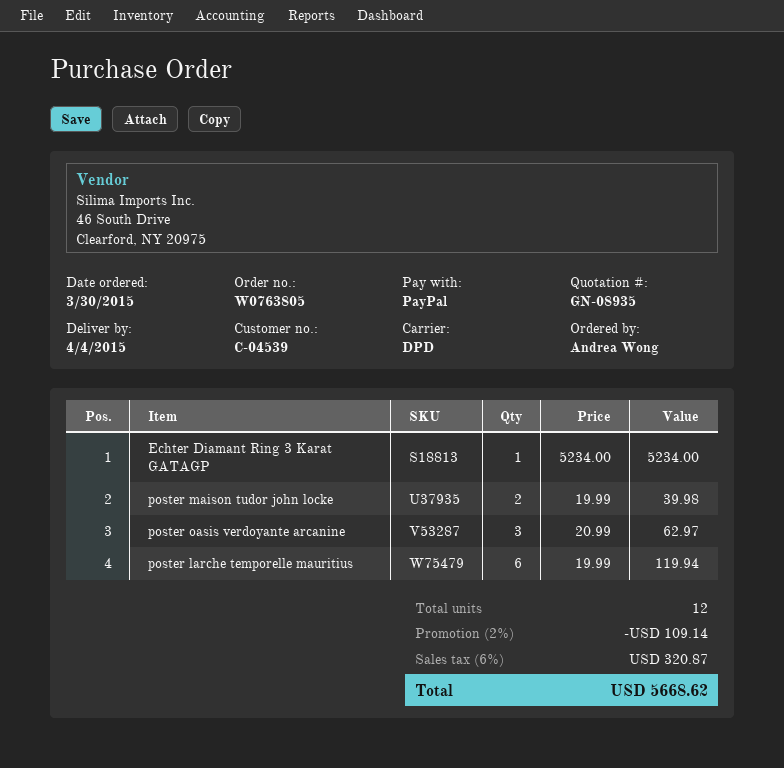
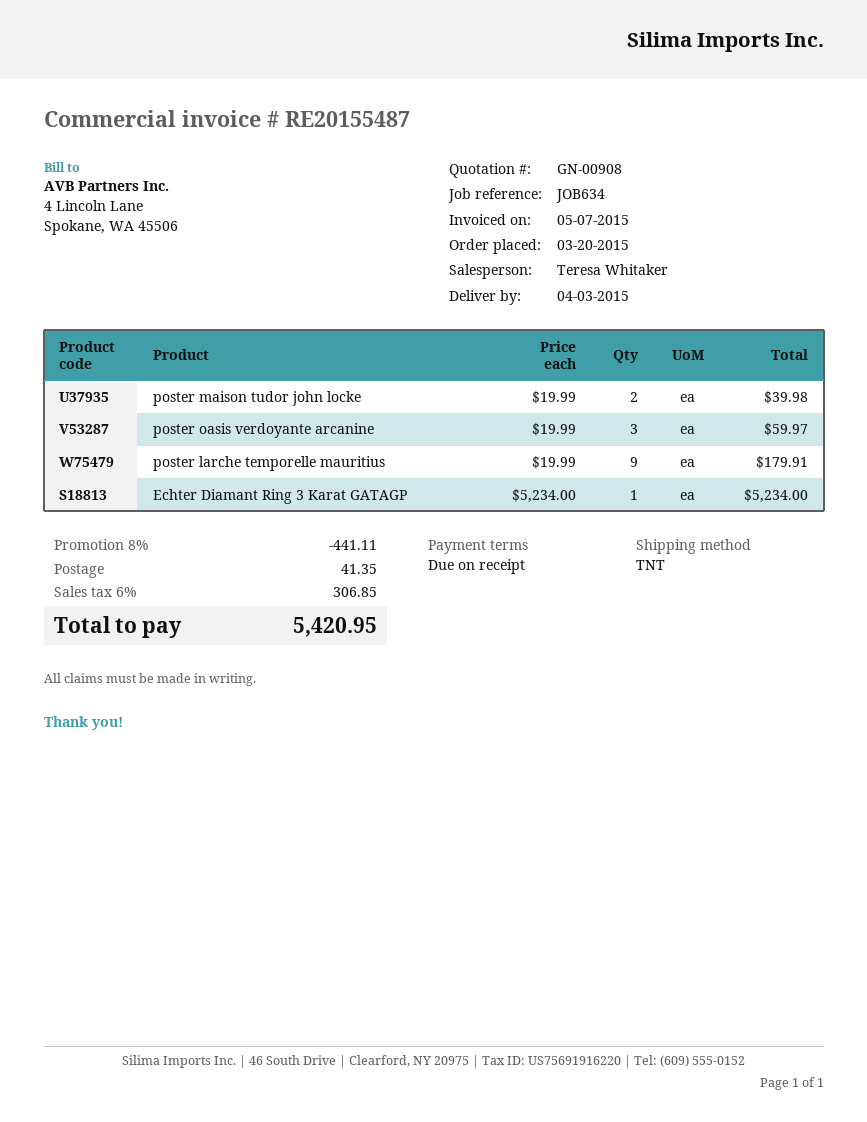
quote number: GN-08935 -> GN-00908
order date: 2015-03-30 -> 2015-03-20
delivery date: 2015-04-04 -> 2015-04-03
shipping method: DPD -> TNT
poster oasis verdoyante arcanine: 3 x 20.99 = 62.97 -> 3 x 19.99 = 59.97
poster larche temporelle mauritius: 6 x 19.99 = 119.94 -> 9 x 19.99 = 179.91
discount: 2% = 109.14 -> 8% = 441.11
shipping: none -> 41.35
tax: 6% = 320.87 -> 6% = 306.85
total: 5668.62 -> 5420.95

